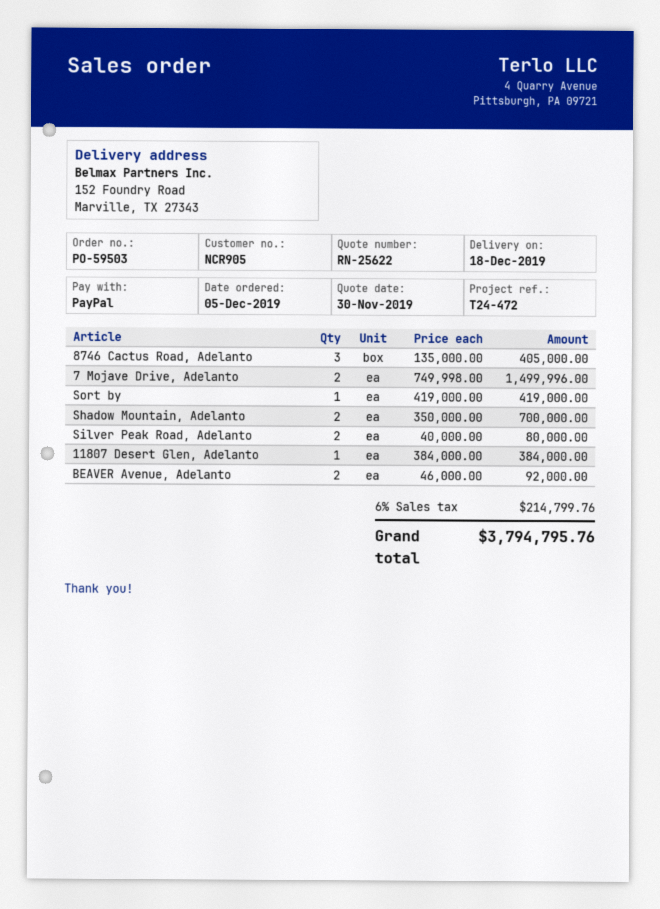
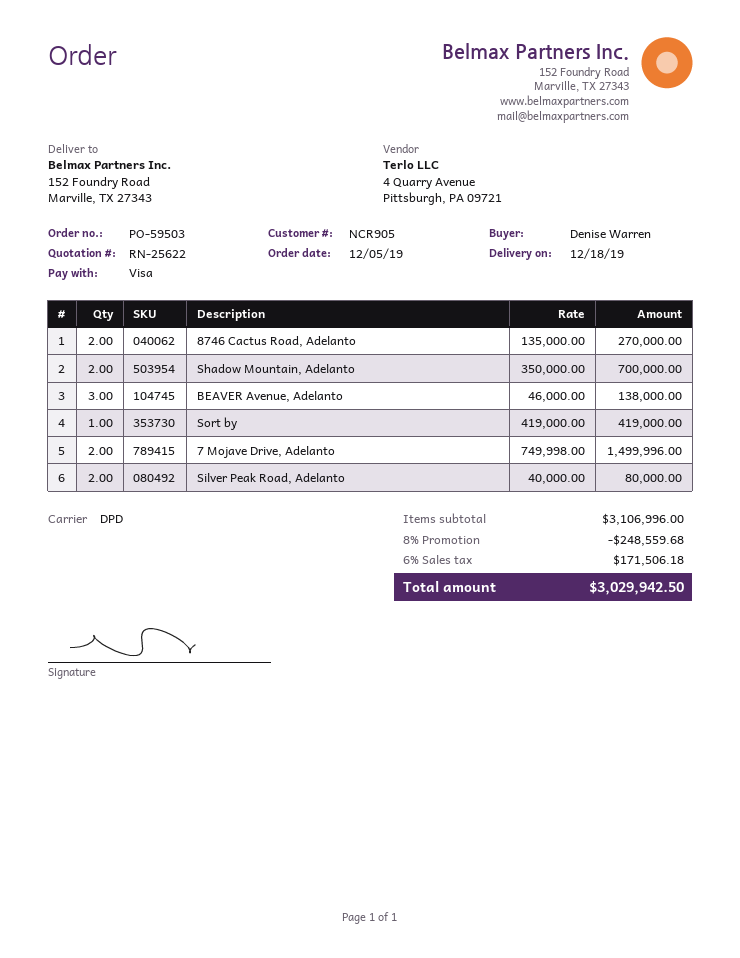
payment method: PayPal -> Visa
8746 Cactus Road, Adelanto: 3 x 135000.00 = 405000.00 -> 2 x 135000.00 = 270000.00
11807 Desert Glen, Adelanto: 1 x 384000.00 = 384000.00 -> none
BEAVER Avenue, Adelanto: 2 x 46000.00 = 92000.00 -> 3 x 46000.00 = 138000.00
discount: none -> 8% = 248559.68
tax: 6% = 214799.76 -> 6% = 171506.18
total: 3794795.76 -> 3029942.50

